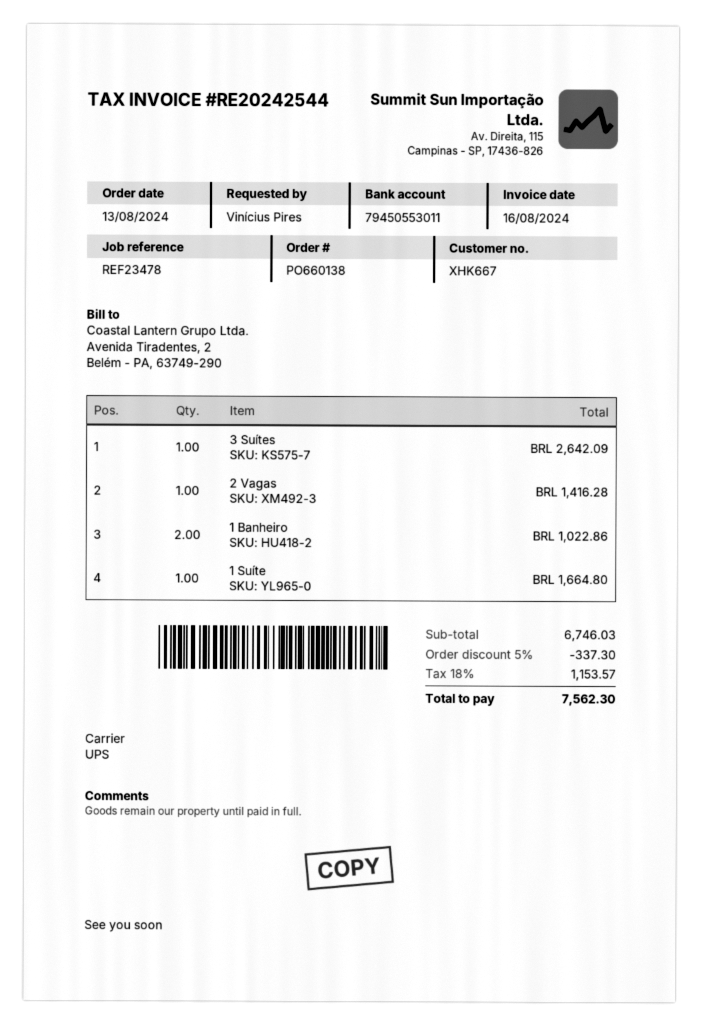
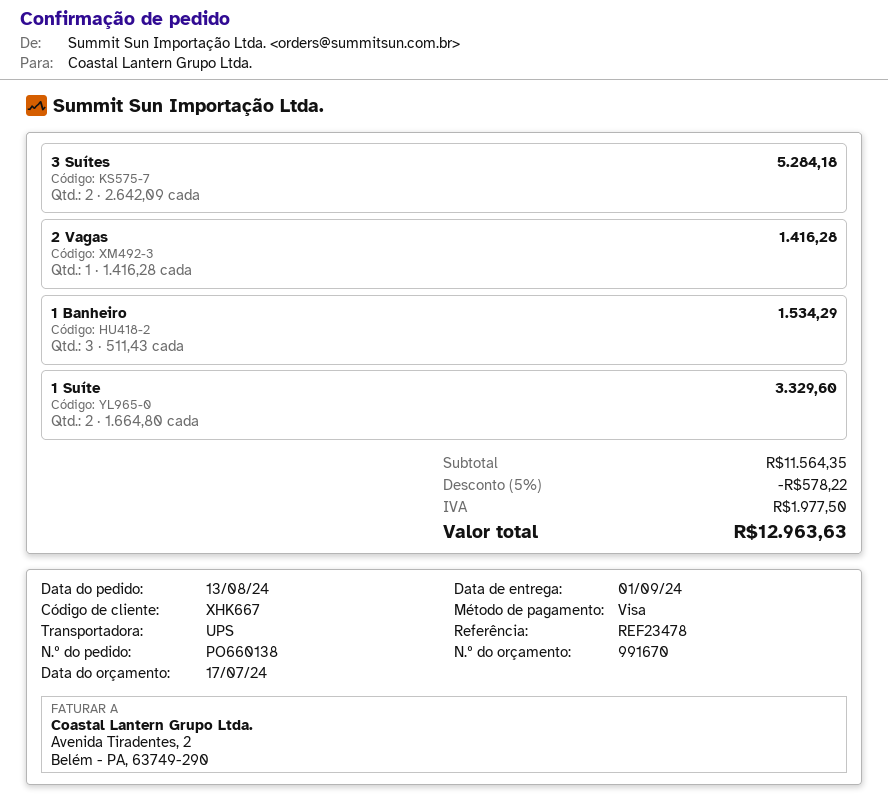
3 Suítes: 1 for 2642.09 -> 2 for 5284.18
1 Banheiro: 2 for 1022.86 -> 3 for 1534.29
1 Suíte: 1 for 1664.80 -> 2 for 3329.60
subtotal: 6746.03 -> 11564.35
discount: 5% = 337.30 -> 5% = 578.22
tax: 1153.57 -> 1977.50
total: 7562.30 -> 12963.63

